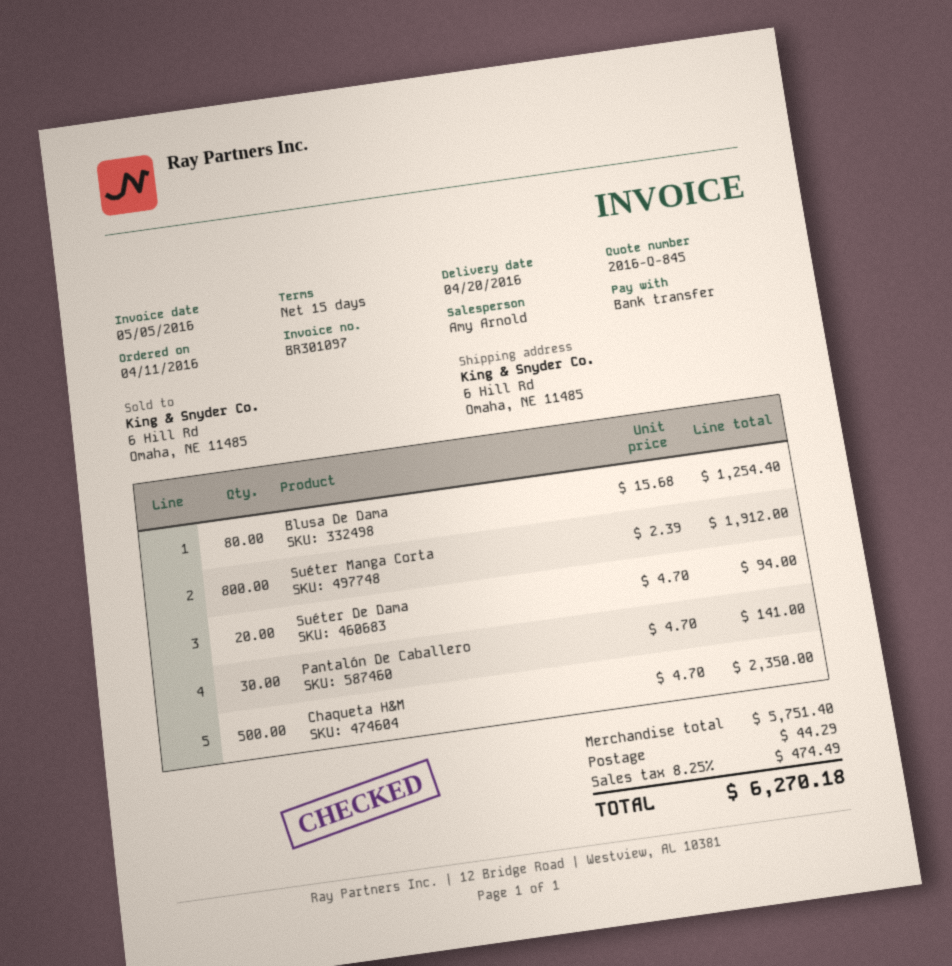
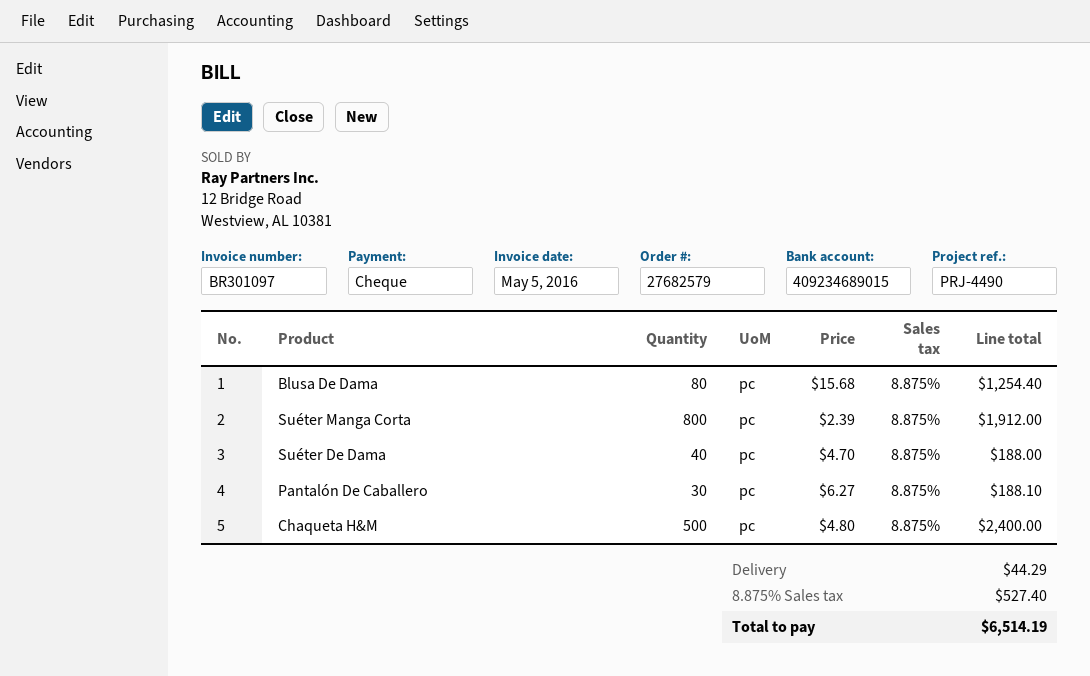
payment method: bank transfer -> cheque
Suéter De Dama: 20 x 4.70 = 94.00 -> 40 x 4.70 = 188.00
Pantalón De Caballero: 30 x 4.70 = 141.00 -> 30 x 6.27 = 188.10
Chaqueta H&M: 500 x 4.70 = 2350.00 -> 500 x 4.80 = 2400.00
tax: 8.25% = 474.49 -> 8.875% = 527.40
total: 6270.18 -> 6514.19

